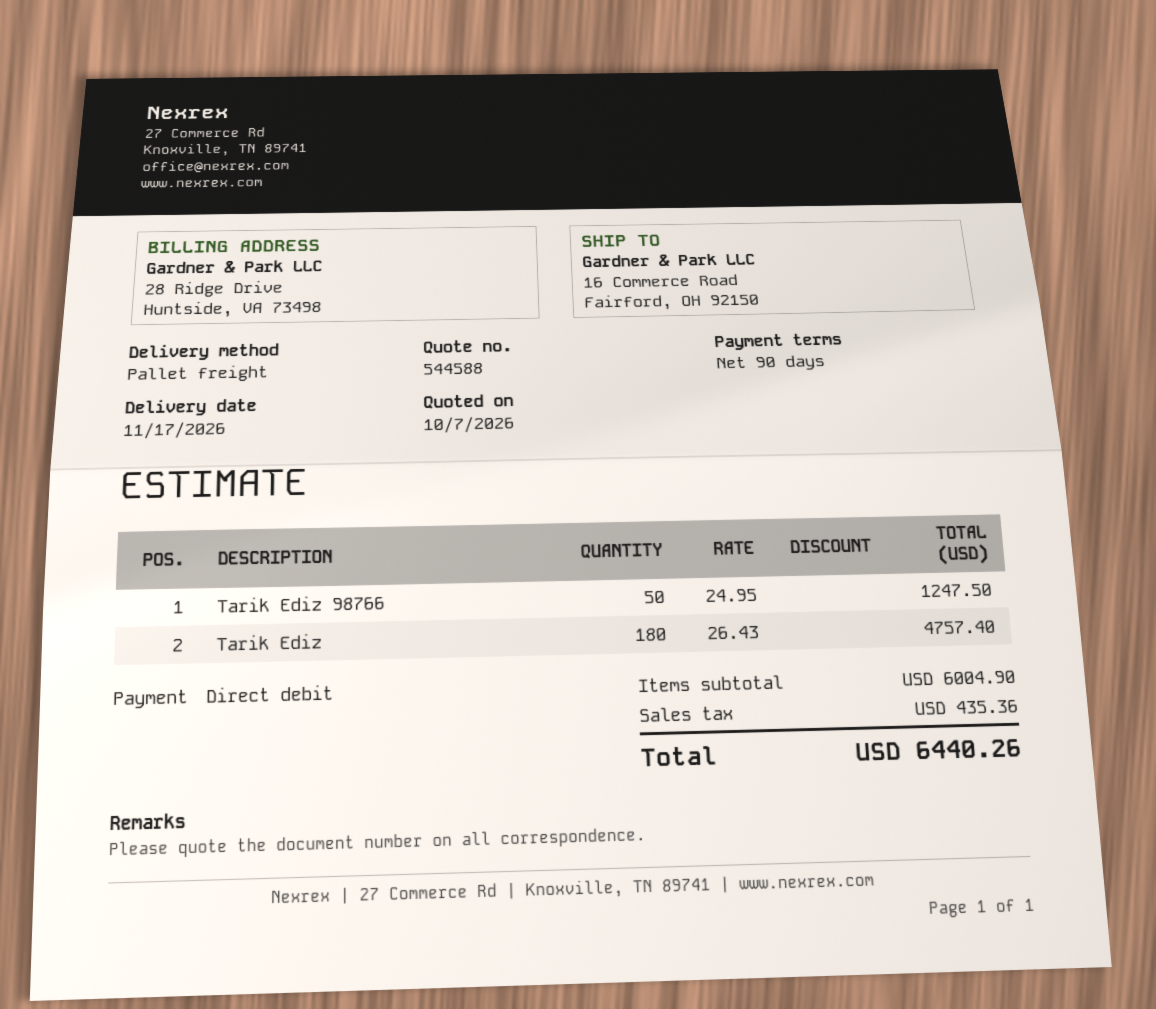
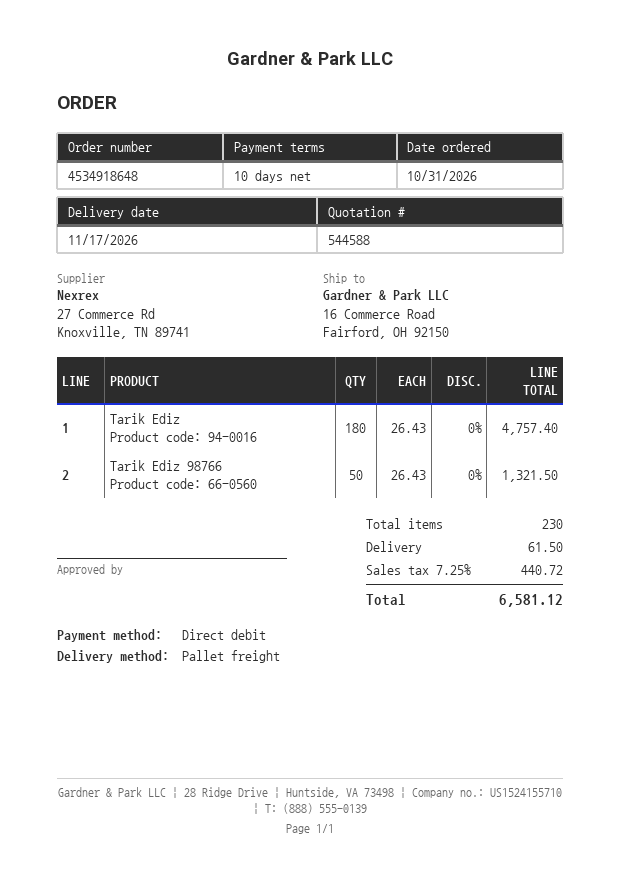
payment terms: 90 days -> 10 days
Tarik Ediz 98766: 50 x 24.95 = 1247.50 -> 50 x 26.43 = 1321.50
shipping: none -> 61.50
tax: 435.36 -> 440.72
total: 6440.26 -> 6581.12

